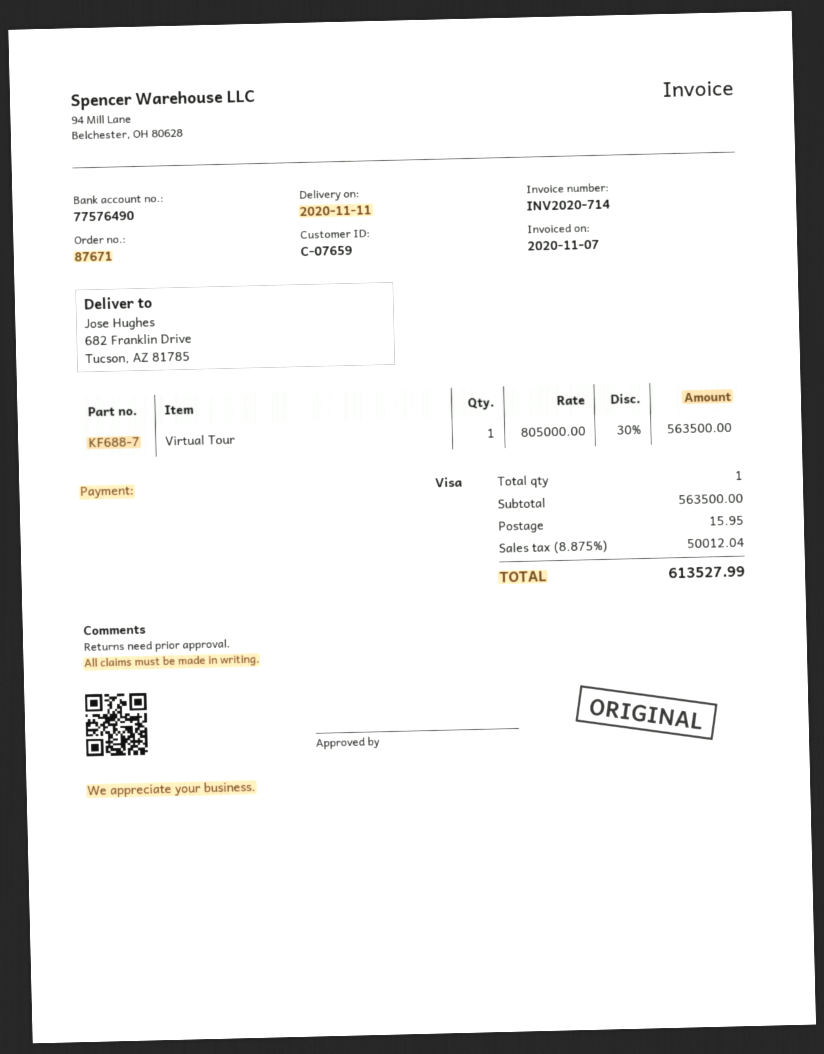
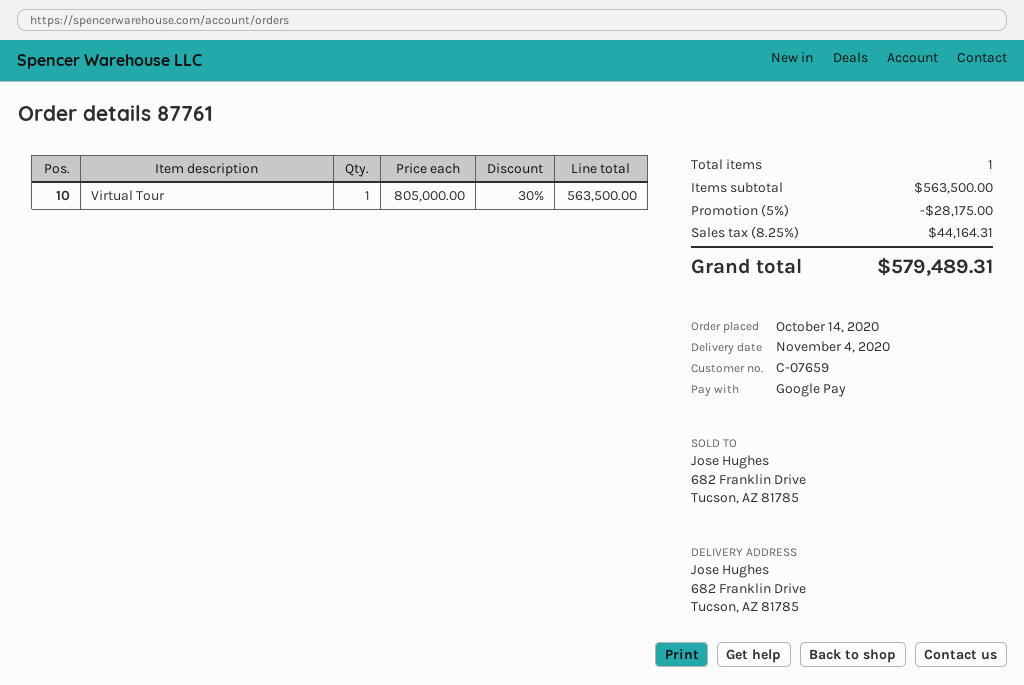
order number: 87671 -> 87761
delivery date: 2020-11-11 -> 2020-11-04
payment method: Visa -> Google Pay
discount: none -> 5% = 28175.00
shipping: 15.95 -> none
tax: 8.875% = 50012.04 -> 8.25% = 44164.31
total: 613527.99 -> 579489.31

